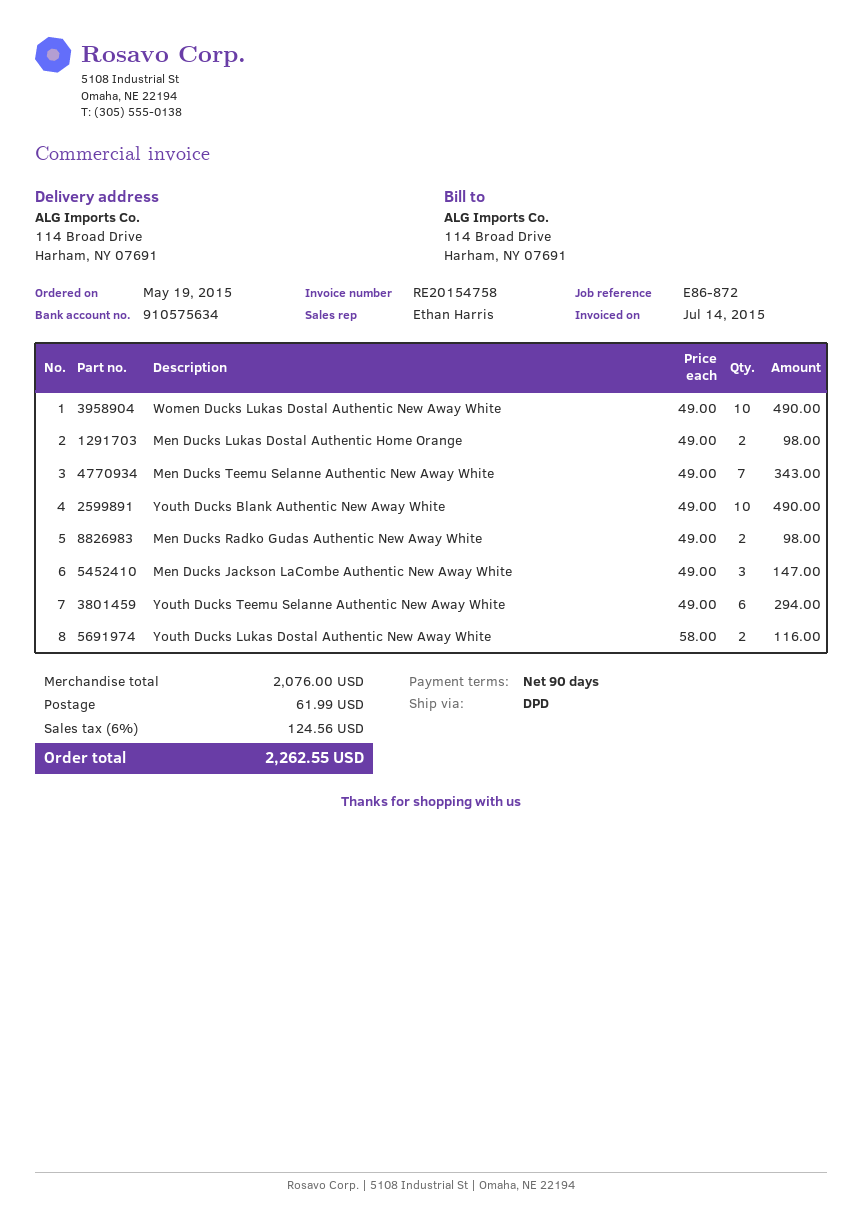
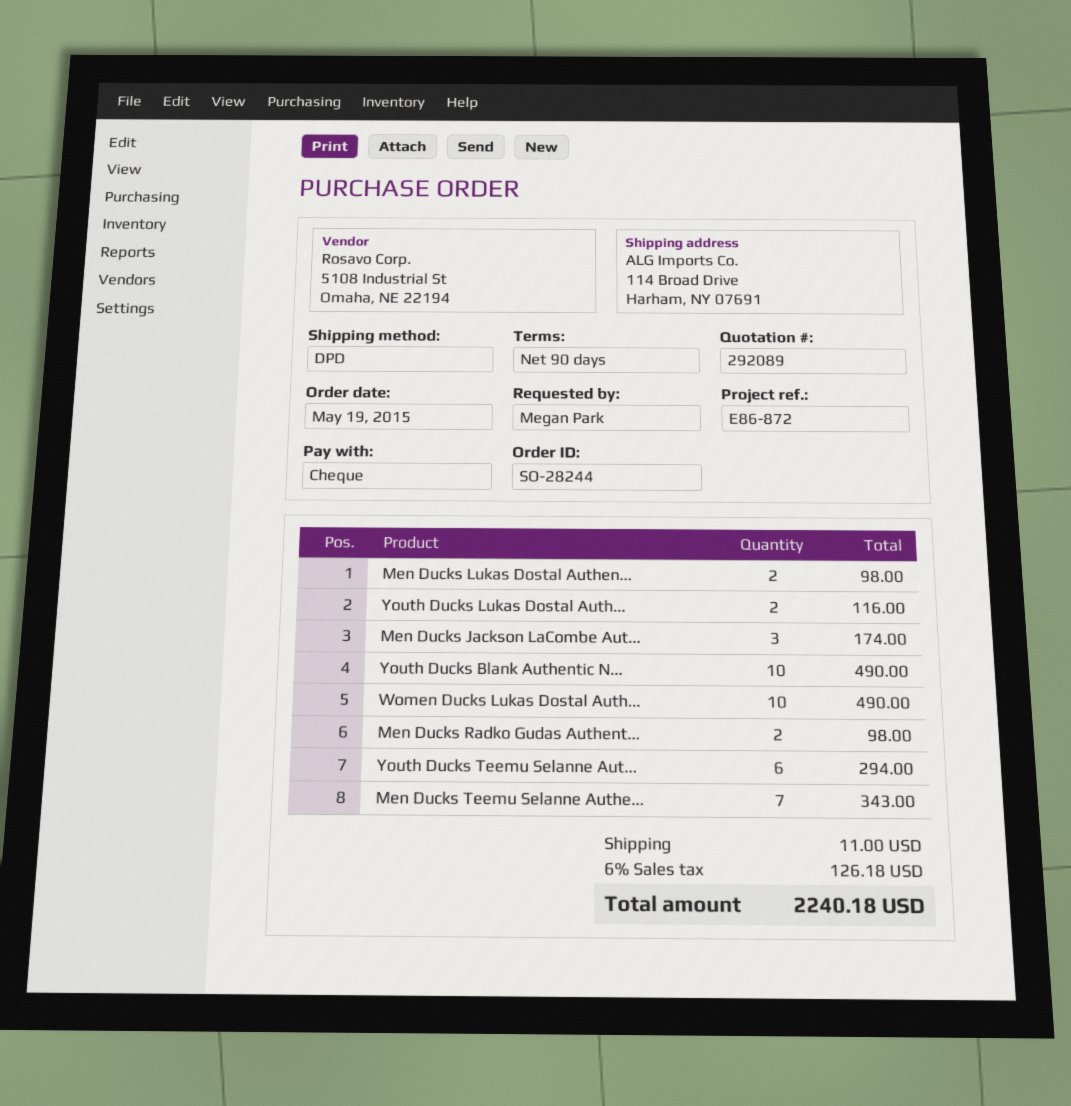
Men Ducks Jackson LaCombe Authentic New Away White: 3 for 147.00 -> 3 for 174.00
shipping: 61.99 -> 11.00
tax: 6% = 124.56 -> 6% = 126.18
total: 2262.55 -> 2240.18

